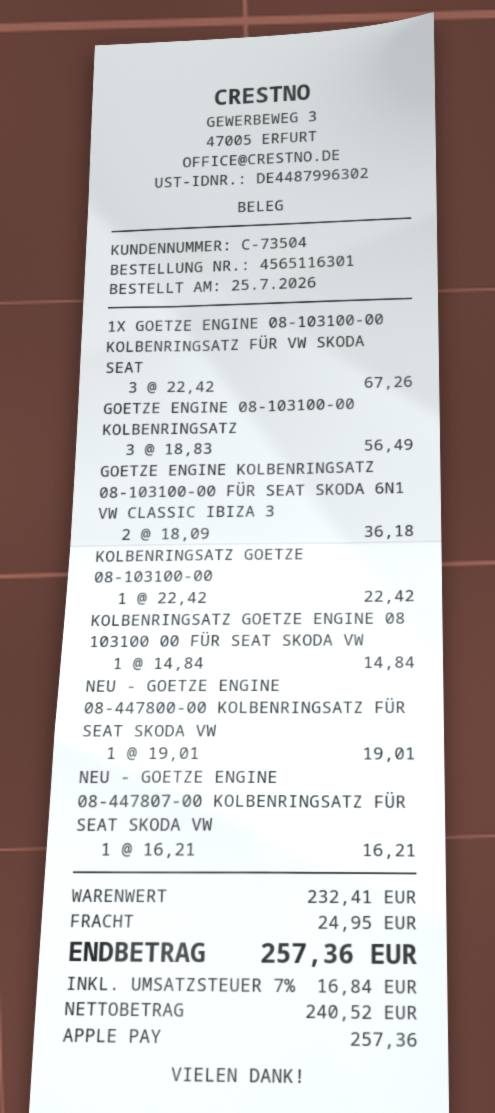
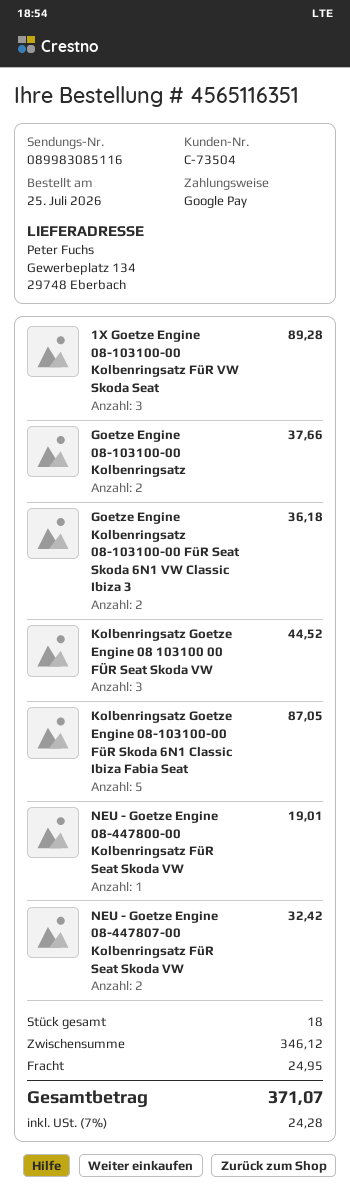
order number: 4565116301 -> 4565116351
payment method: Apple Pay -> Google Pay
1X GOETZE ENGINE 08-103100-00 KOLBENRINGSATZ FÜR VW SKODA SEAT: 3 for 67.26 -> 3 for 89.28
GOETZE ENGINE 08-103100-00 KOLBENRINGSATZ: 3 for 56.49 -> 2 for 37.66
KOLBENRINGSATZ GOETZE 08-103100-00: 1 for 22.42 -> none
KOLBENRINGSATZ GOETZE ENGINE 08 103100 00 FÜR SEAT SKODA VW: 1 for 14.84 -> 3 for 44.52
NEU - GOETZE ENGINE 08-447807-00 KOLBENRINGSATZ FÜR SEAT SKODA VW: 1 for 16.21 -> 2 for 32.42
Kolbenringsatz Goetze Engine 08-103100-00 FüR Skoda 6N1 Classic Ibiza Fabia Seat: none -> 5 for 87.05
subtotal: 232.41 -> 346.12
tax: 7% = 16.84 -> 7% = 24.28
total: 257.36 -> 371.07

